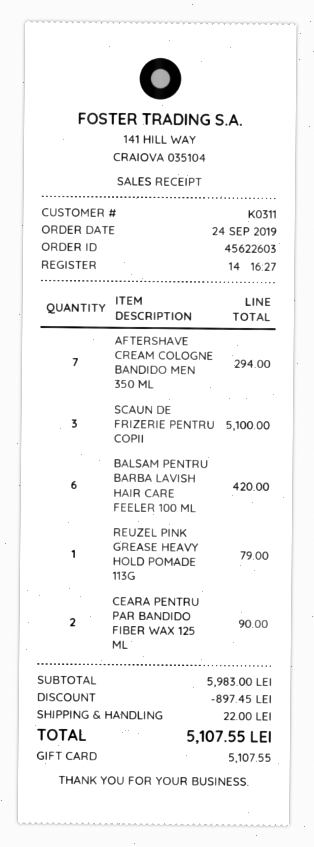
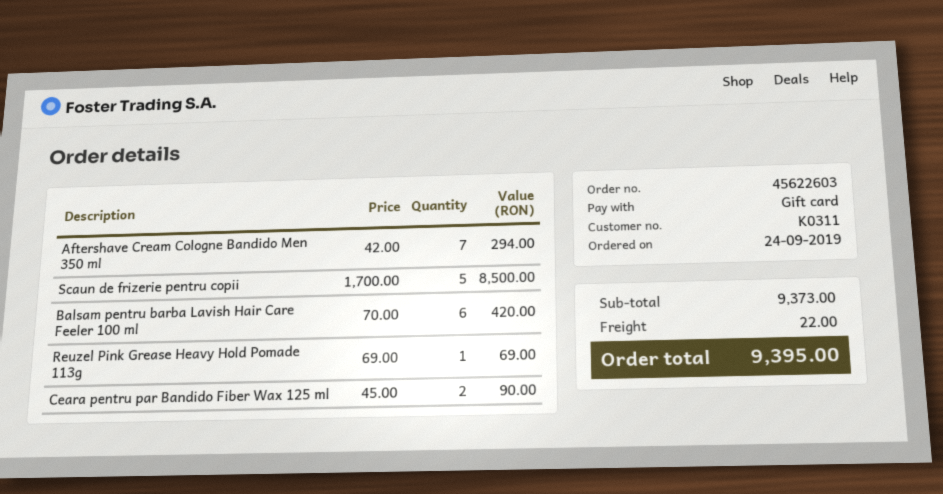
SCAUN DE FRIZERIE PENTRU COPII: 3 for 5100.00 -> 5 for 8500.00
REUZEL PINK GREASE HEAVY HOLD POMADE 113G: 1 for 79.00 -> 1 for 69.00
subtotal: 5983.00 -> 9373.00
discount: 897.45 -> none
total: 5107.55 -> 9395.00

